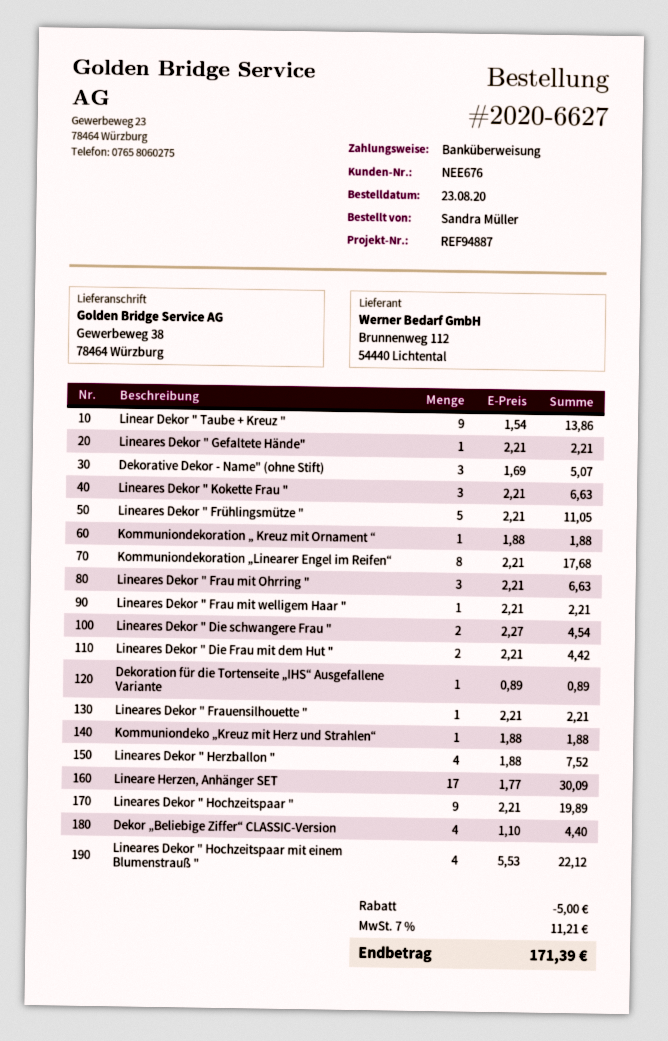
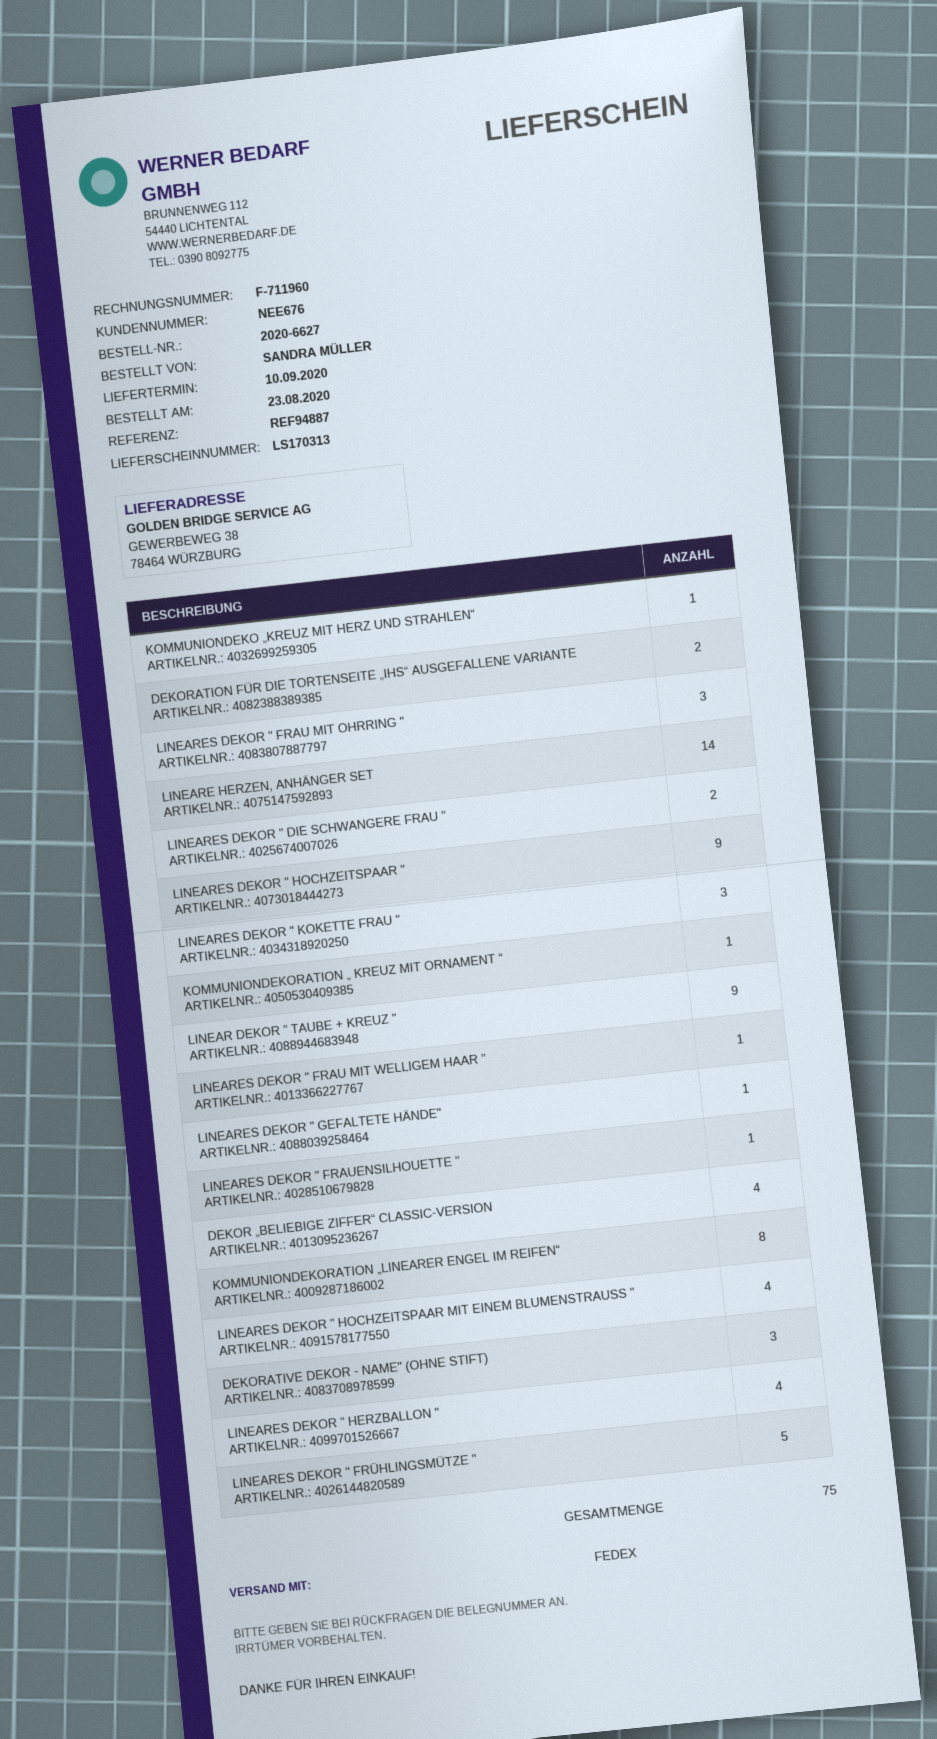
Lineares Dekor " Die Frau mit dem Hut ": 2 -> none
Dekoration für die Tortenseite „IHS“ Ausgefallene Variante: 1 -> 2
Lineare Herzen, Anhänger SET: 17 -> 14

